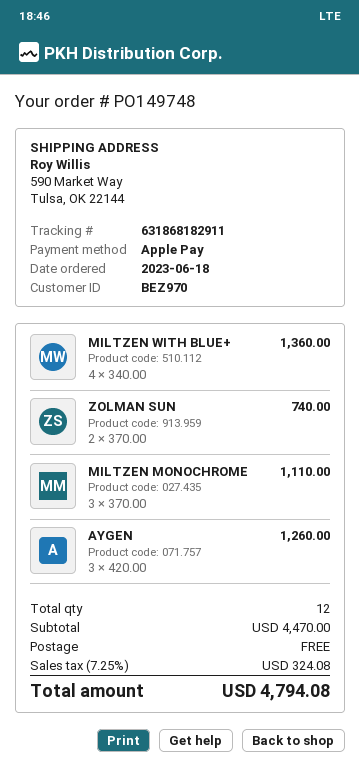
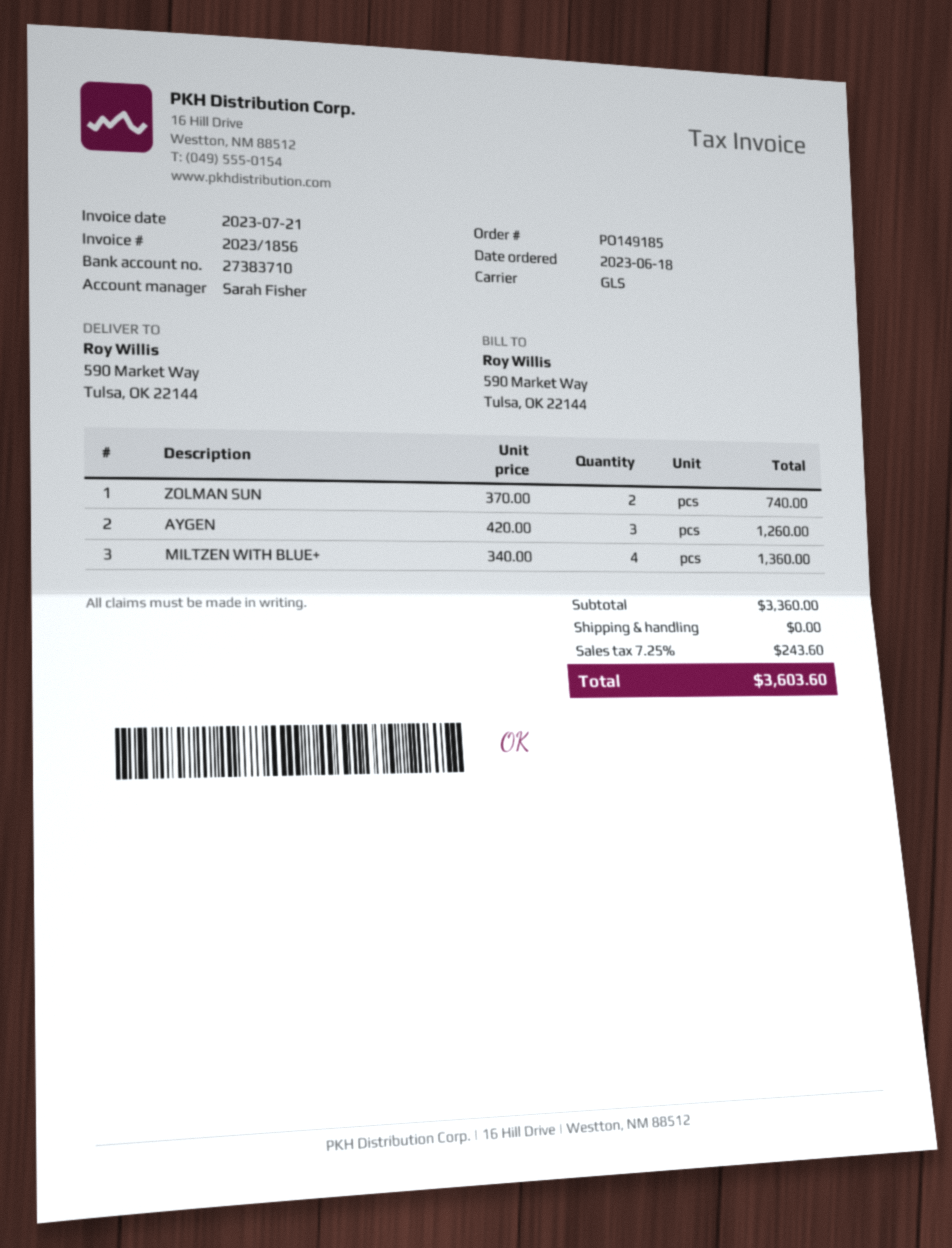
order number: PO149748 -> PO149185
MILTZEN MONOCHROME: 3 x 370.00 = 1110.00 -> none
subtotal: 4470.00 -> 3360.00
tax: 7.25% = 324.08 -> 7.25% = 243.60
total: 4794.08 -> 3603.60

